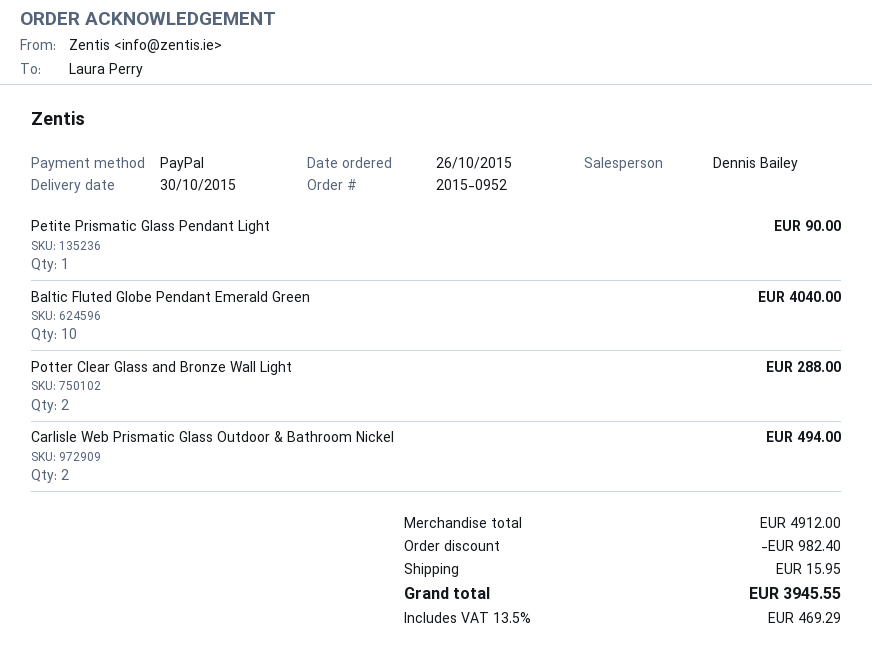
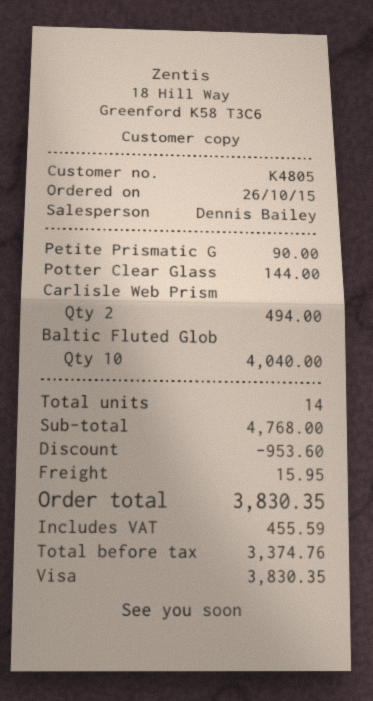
payment method: PayPal -> Visa
Potter Clear Glass and Bronze Wall Light: 2 for 288.00 -> 1 for 144.00
subtotal: 4912.00 -> 4768.00
discount: 982.40 -> 953.60
tax: 469.29 -> 455.59
total: 3945.55 -> 3830.35

